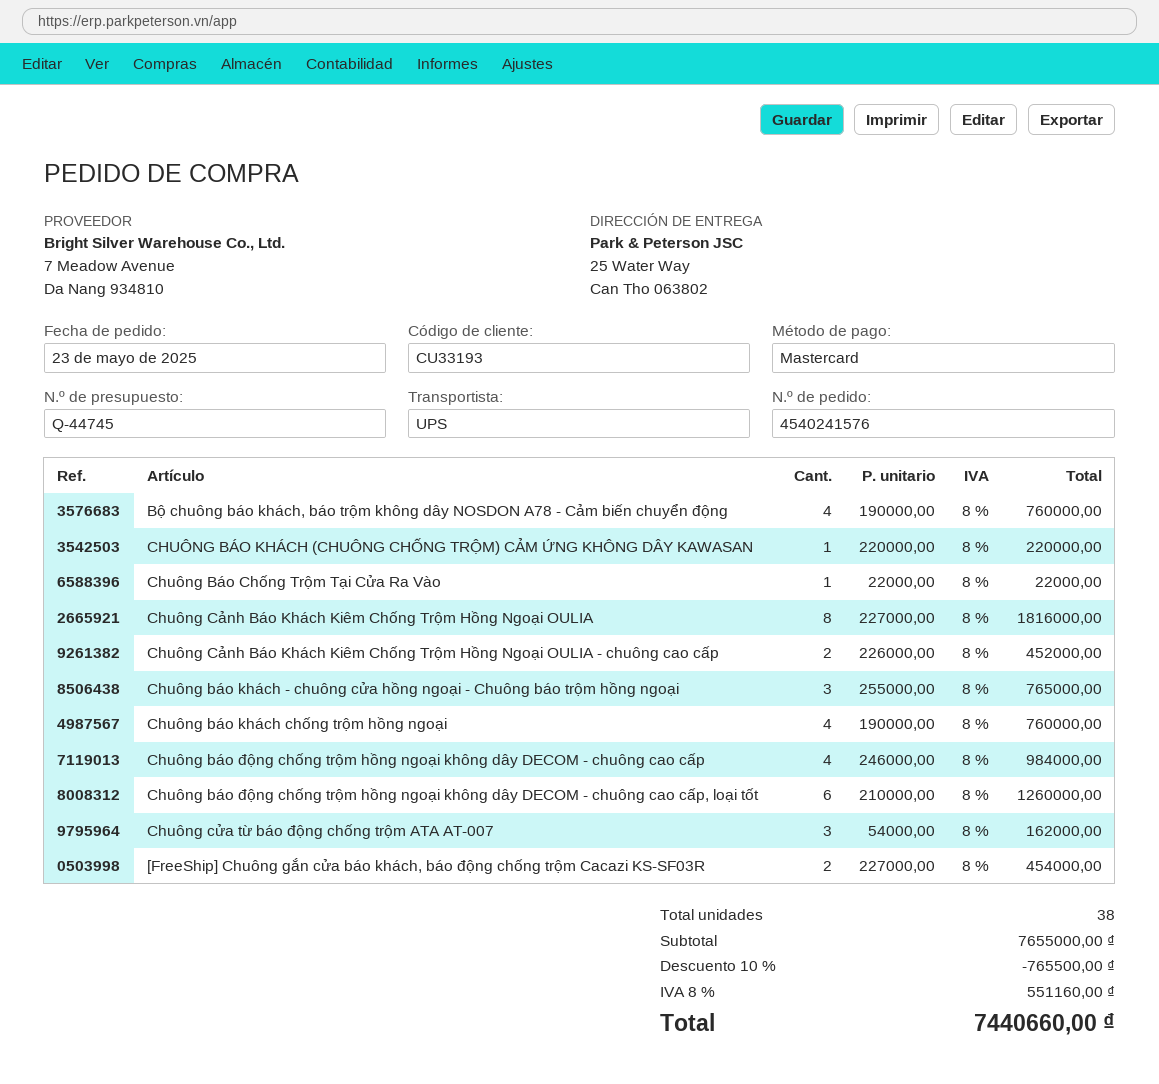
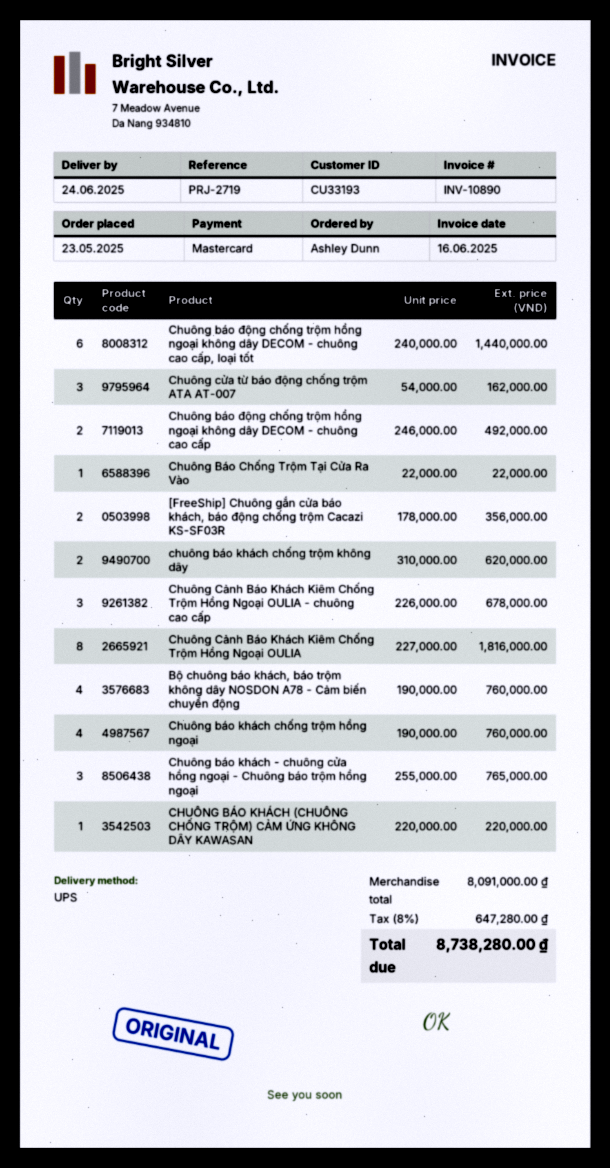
Chuông Cảnh Báo Khách Kiêm Chống Trộm Hồng Ngoại OULIA - chuông cao cấp: 2 x 226000.00 = 452000.00 -> 3 x 226000.00 = 678000.00
Chuông báo động chống trộm hồng ngoại không dây DECOM - chuông cao cấp: 4 x 246000.00 = 984000.00 -> 2 x 246000.00 = 492000.00
Chuông báo động chống trộm hồng ngoại không dây DECOM - chuông cao cấp, loại tốt: 6 x 210000.00 = 1260000.00 -> 6 x 240000.00 = 1440000.00
[FreeShip] Chuông gắn cửa báo khách, báo động chống trộm Cacazi KS-SF03R: 2 x 227000.00 = 454000.00 -> 2 x 178000.00 = 356000.00
chuông báo khách chống trộm không dây: none -> 2 x 310000.00 = 620000.00
subtotal: 7655000.00 -> 8091000.00
discount: 10% = 765500.00 -> none
tax: 8% = 551160.00 -> 8% = 647280.00
total: 7440660.00 -> 8738280.00

